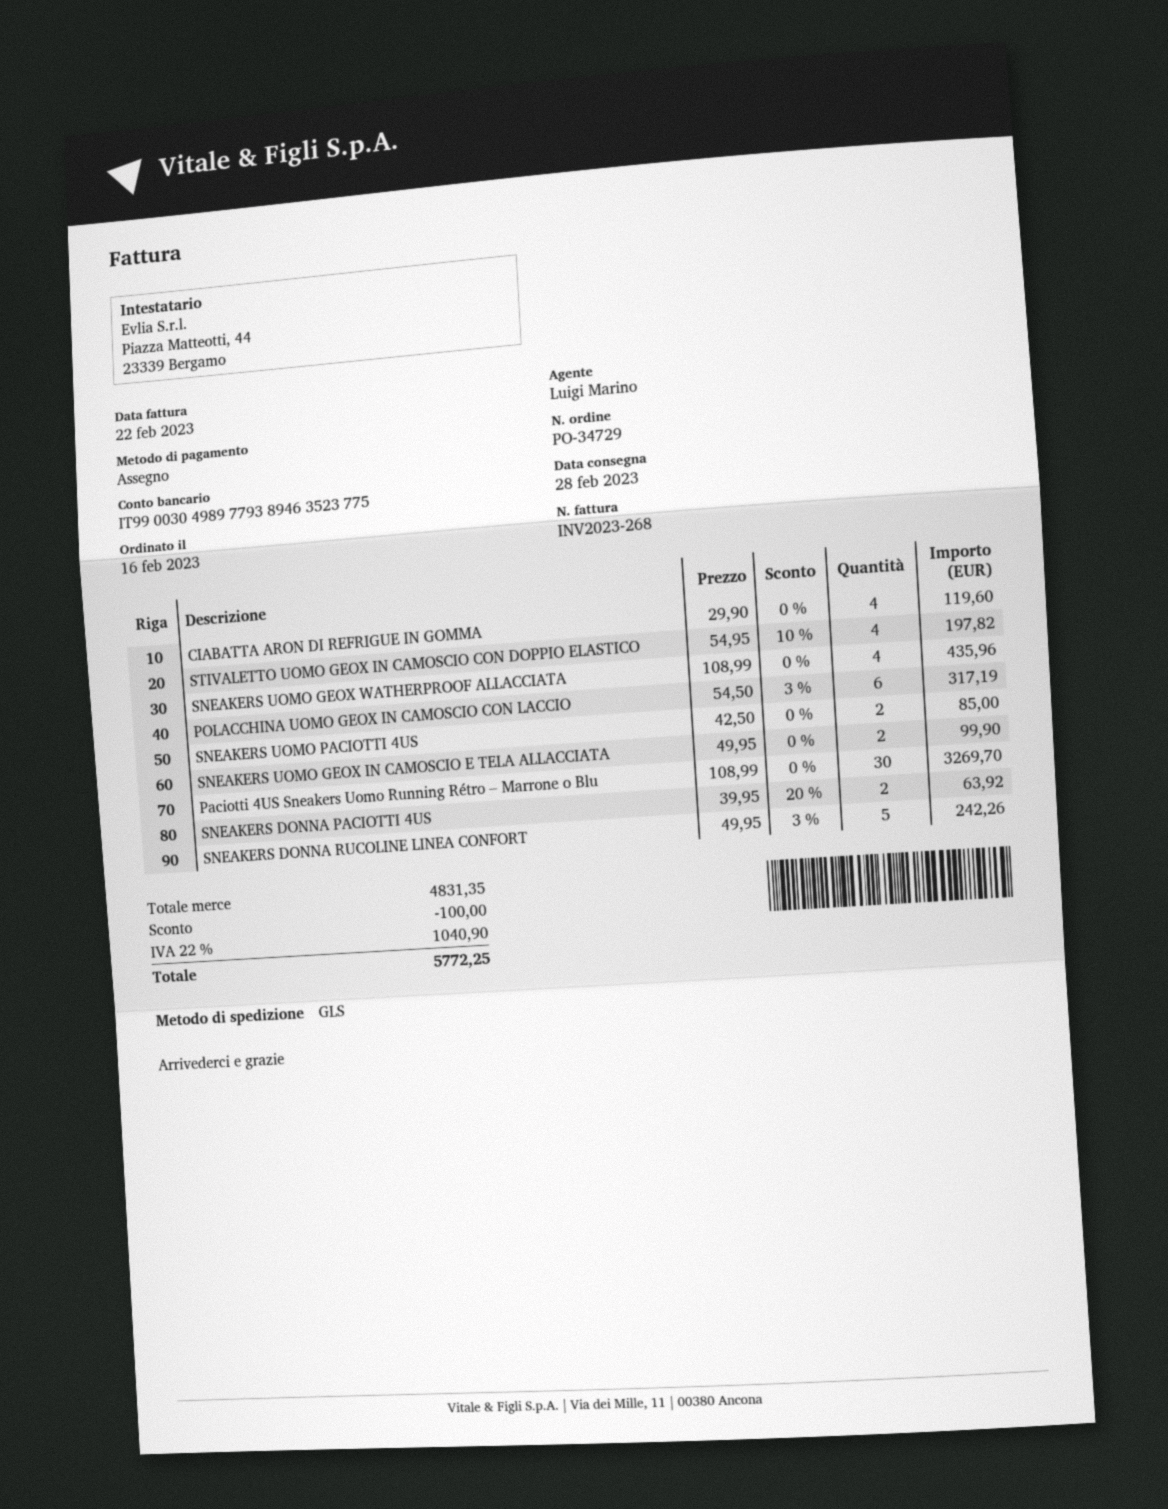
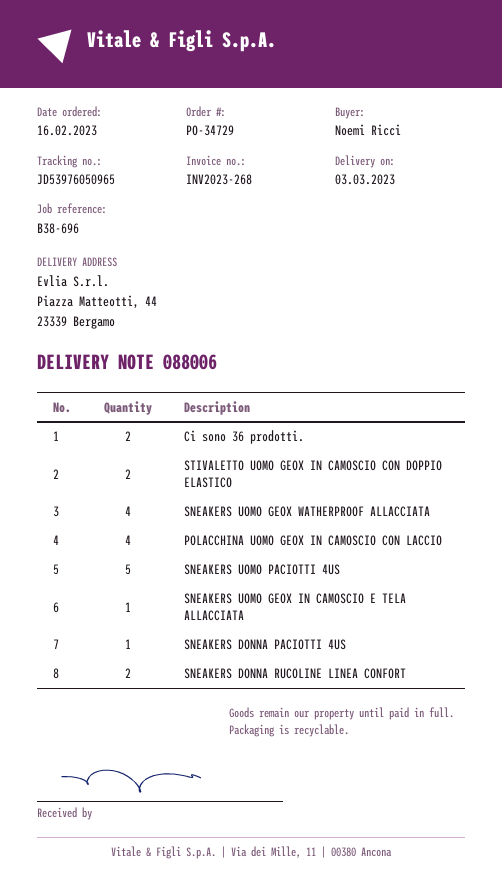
delivery date: 2023-02-28 -> 2023-03-03
CIABATTA ARON DI REFRIGUE IN GOMMA: 4 -> none
STIVALETTO UOMO GEOX IN CAMOSCIO CON DOPPIO ELASTICO: 4 -> 2
POLACCHINA UOMO GEOX IN CAMOSCIO CON LACCIO: 6 -> 4
SNEAKERS UOMO PACIOTTI 4US: 2 -> 5
SNEAKERS UOMO GEOX IN CAMOSCIO E TELA ALLACCIATA: 2 -> 1
Paciotti 4US Sneakers Uomo Running Rétro – Marrone o Blu: 30 -> none
SNEAKERS DONNA PACIOTTI 4US: 2 -> 1
SNEAKERS DONNA RUCOLINE LINEA CONFORT: 5 -> 2
Ci sono 36 prodotti.: none -> 2

